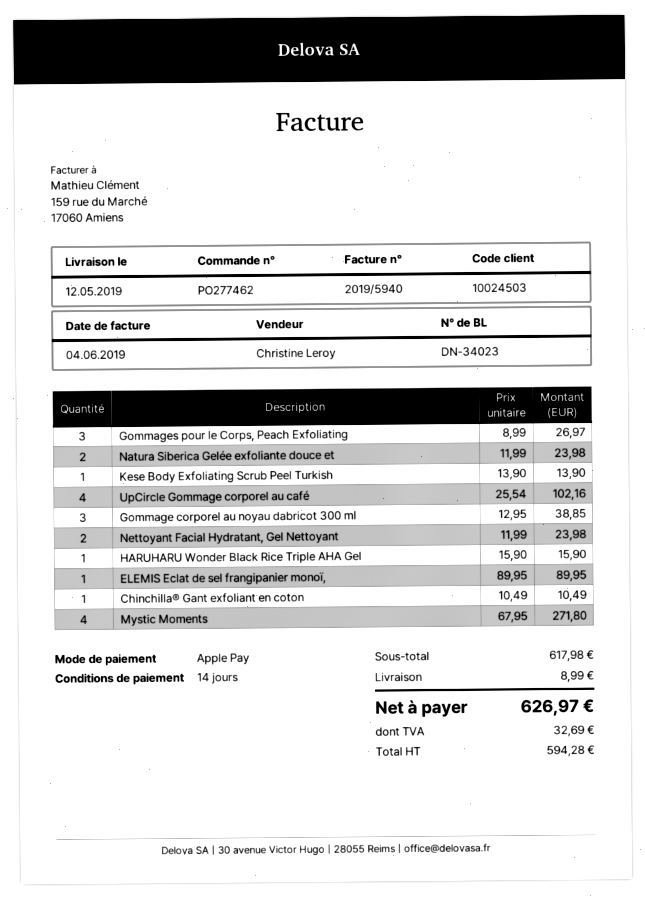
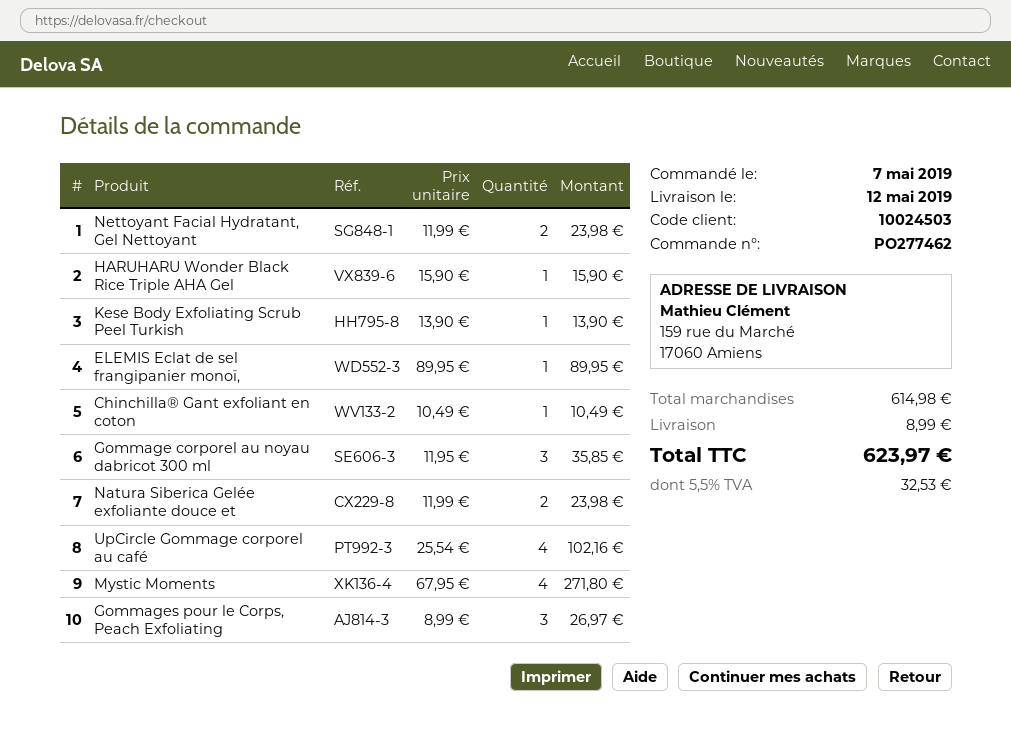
Gommage corporel au noyau dabricot 300 ml: 3 x 12.95 = 38.85 -> 3 x 11.95 = 35.85
subtotal: 617.98 -> 614.98
tax: 32.69 -> 32.53
total: 626.97 -> 623.97

